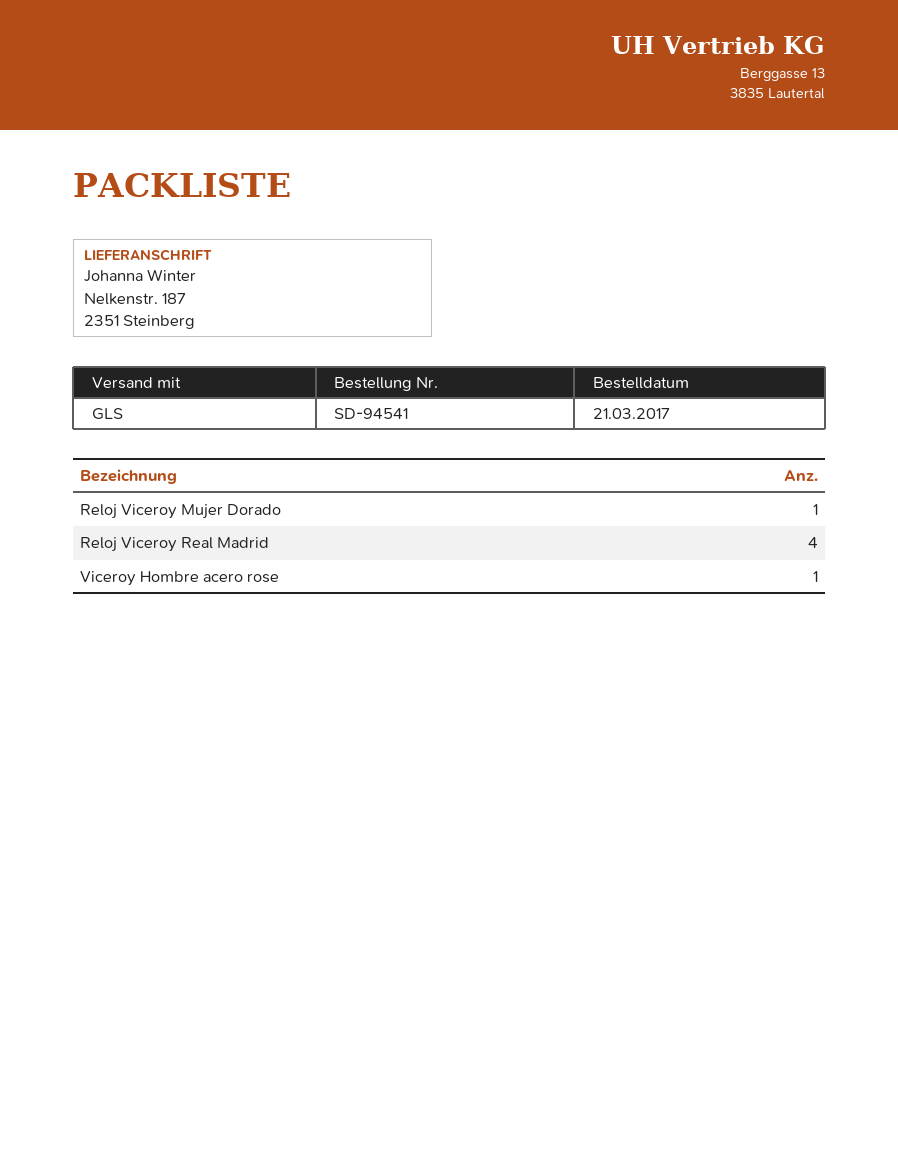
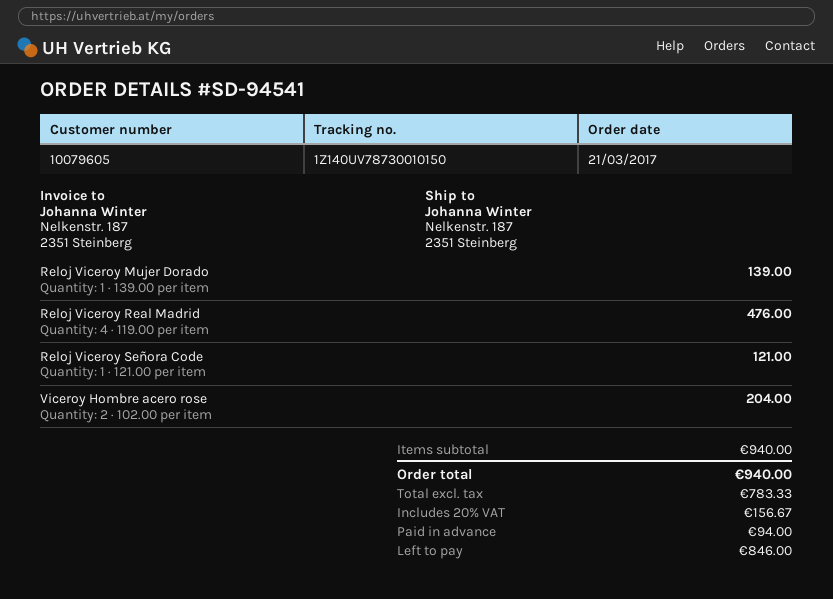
Viceroy Hombre acero rose: 1 -> 2
Reloj Viceroy Señora Code: none -> 1

